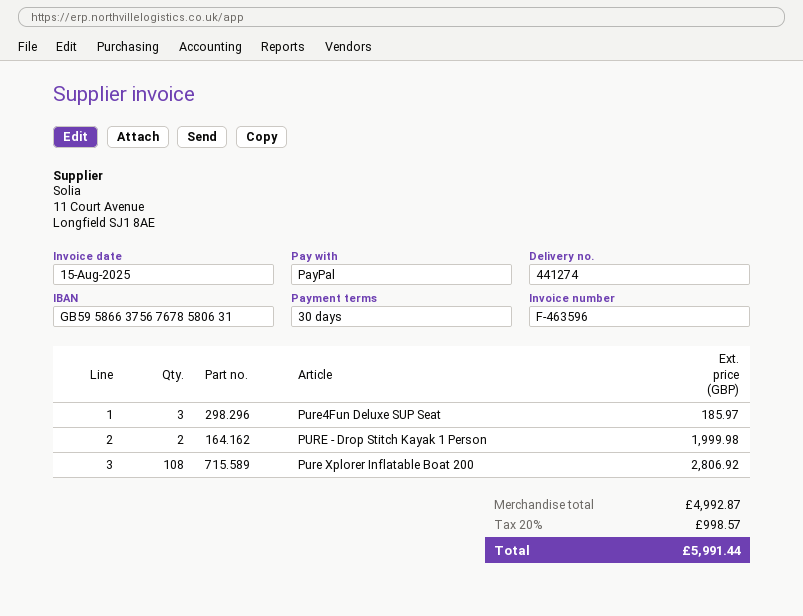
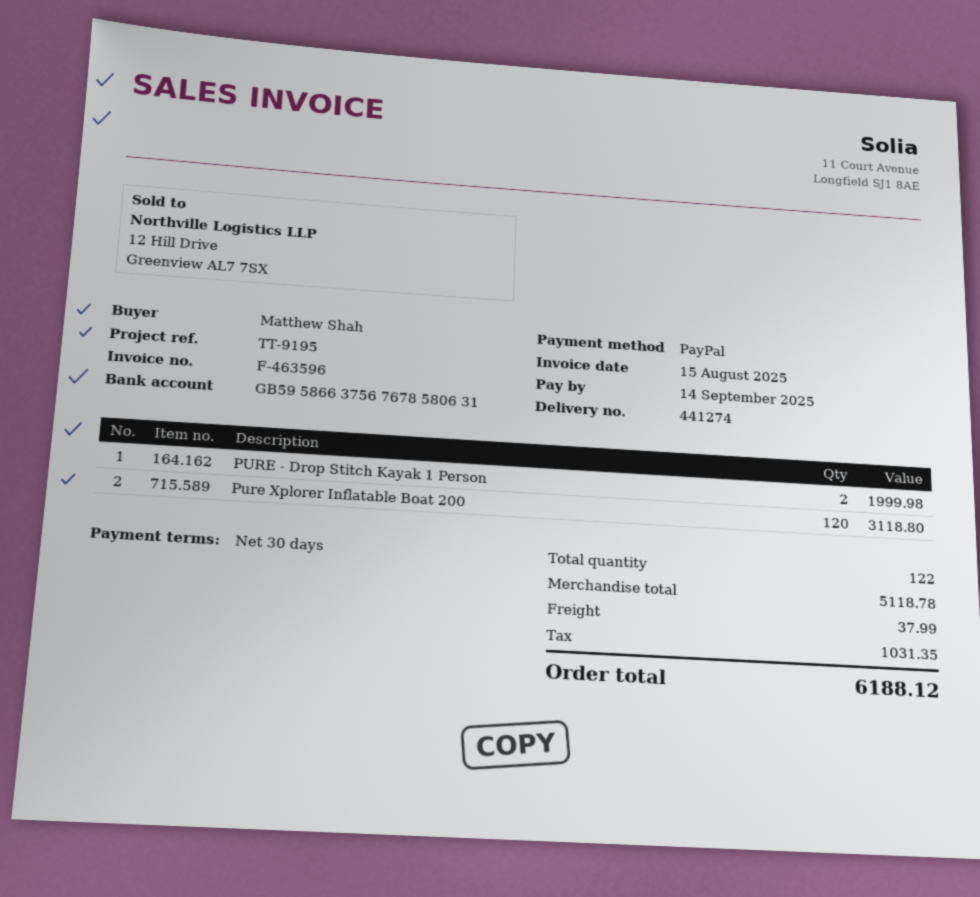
Pure4Fun Deluxe SUP Seat: 3 for 185.97 -> none
Pure Xplorer Inflatable Boat 200: 108 for 2806.92 -> 120 for 3118.80
subtotal: 4992.87 -> 5118.78
shipping: none -> 37.99
tax: 998.57 -> 1031.35
total: 5991.44 -> 6188.12

